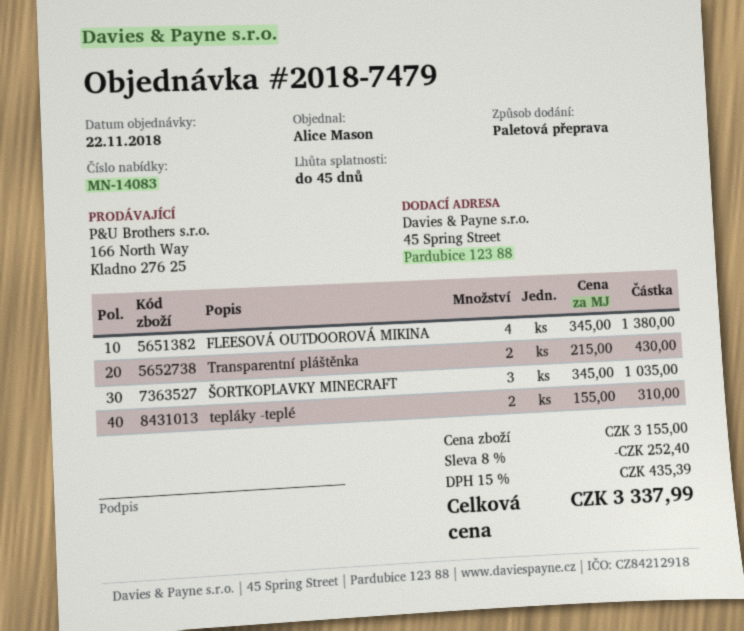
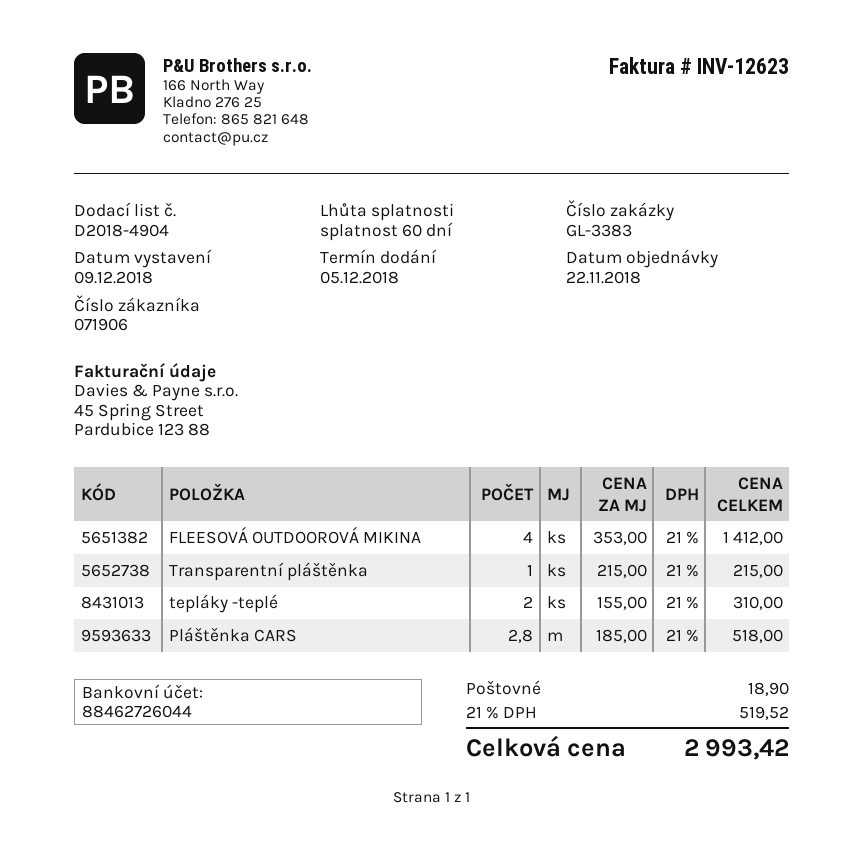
payment terms: 45 days -> 60 days
FLEESOVÁ OUTDOOROVÁ MIKINA: 4 x 345.00 = 1380.00 -> 4 x 353.00 = 1412.00
Transparentní pláštěnka: 2 x 215.00 = 430.00 -> 1 x 215.00 = 215.00
ŠORTKOPLAVKY MINECRAFT: 3 x 345.00 = 1035.00 -> none
Pláštěnka CARS: none -> 2.8 x 185.00 = 518.00
discount: 8% = 252.40 -> none
shipping: none -> 18.90
tax: 15% = 435.39 -> 21% = 519.52
total: 3337.99 -> 2993.42

